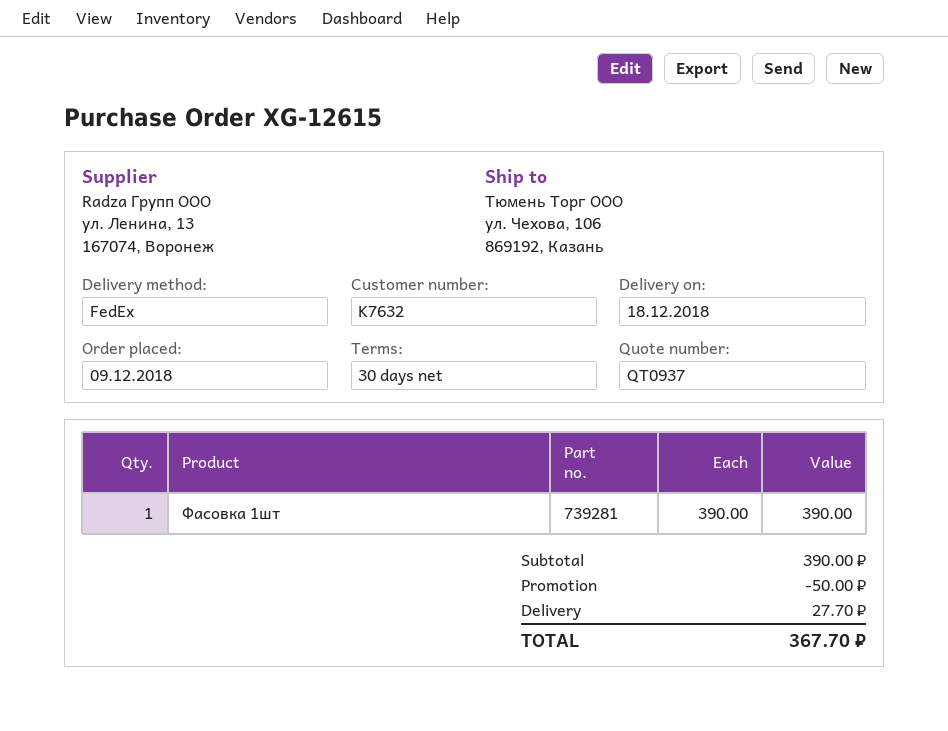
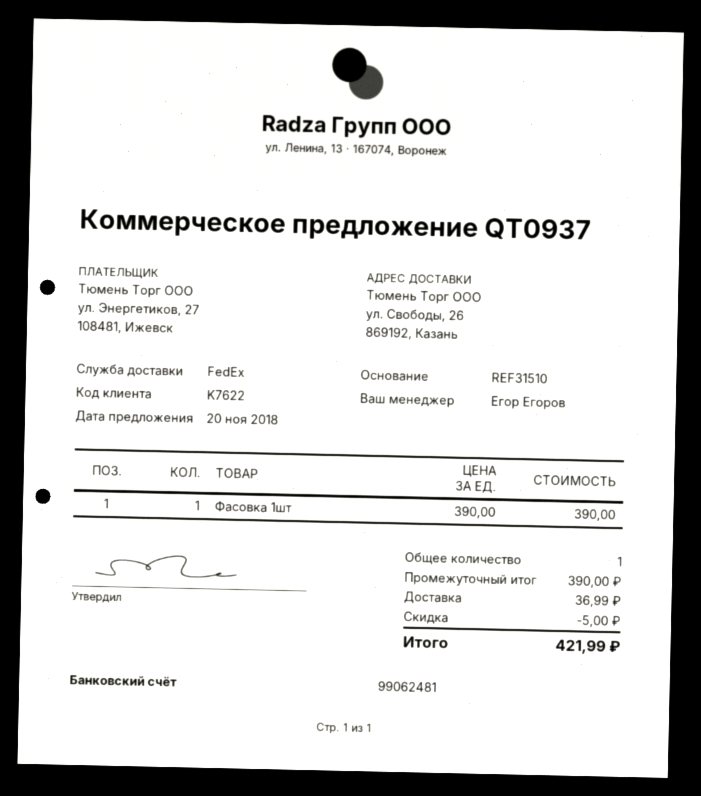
customer number: K7632 -> K7622
ship to: ул. Чехова, 106, 869192, Казань -> ул. Свободы, 26, 869192, Казань
discount: 50.00 -> 5.00
shipping: 27.70 -> 36.99
total: 367.70 -> 421.99

